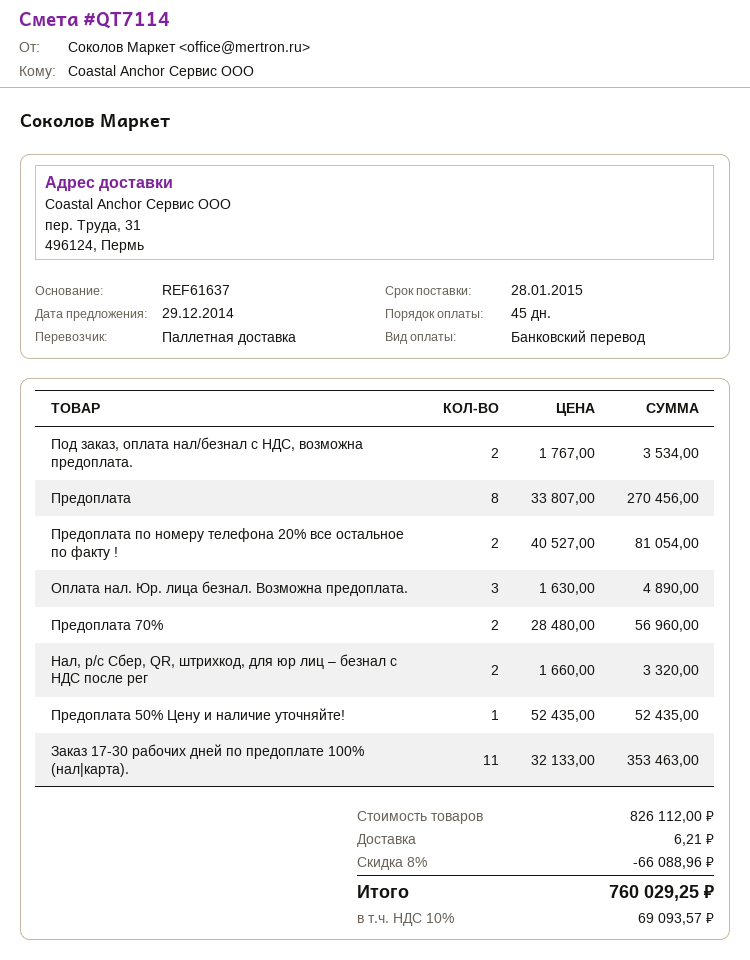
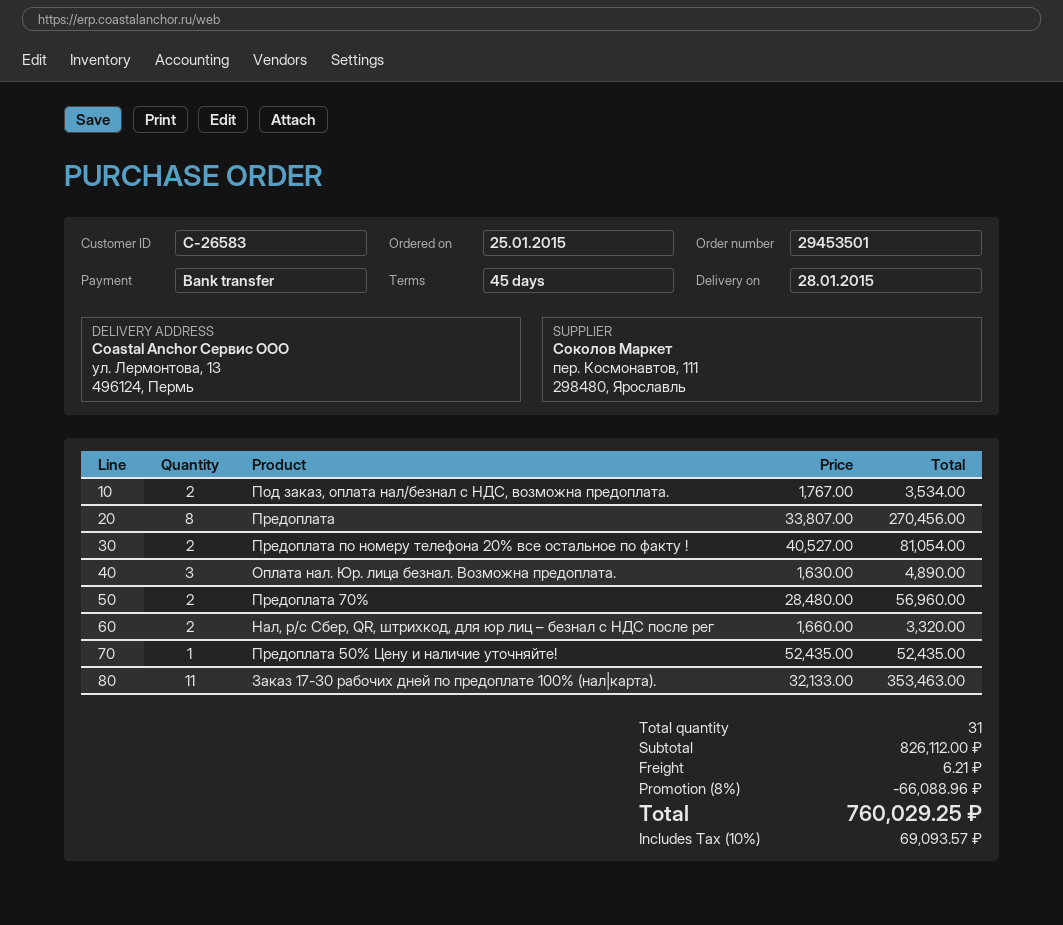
ship to: пер. Труда, 31, 496124, Пермь -> ул. Лермонтова, 13, 496124, Пермь

